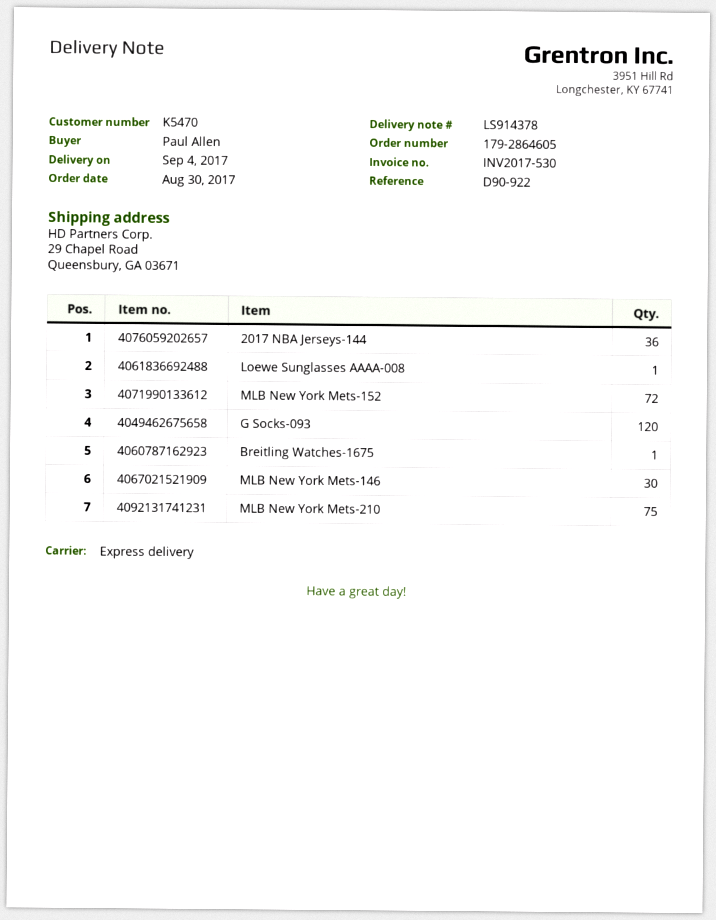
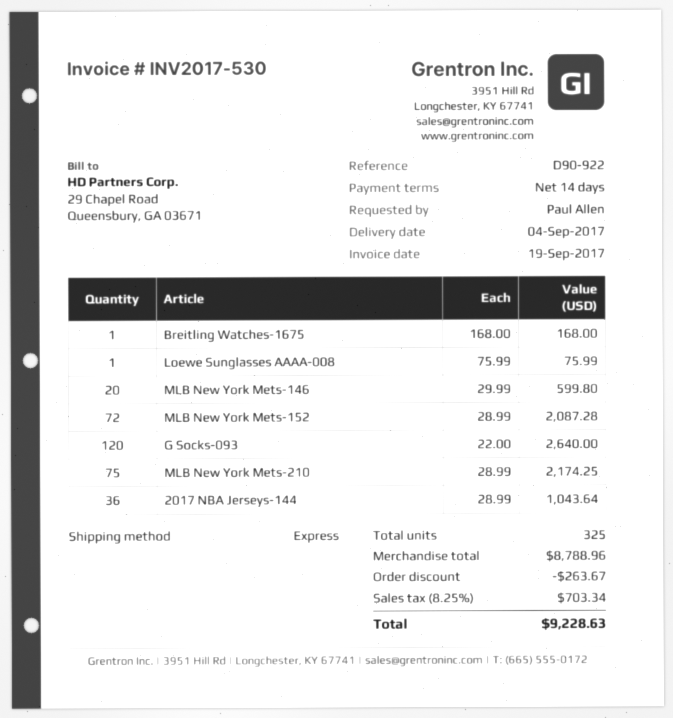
MLB New York Mets-146: 30 -> 20

